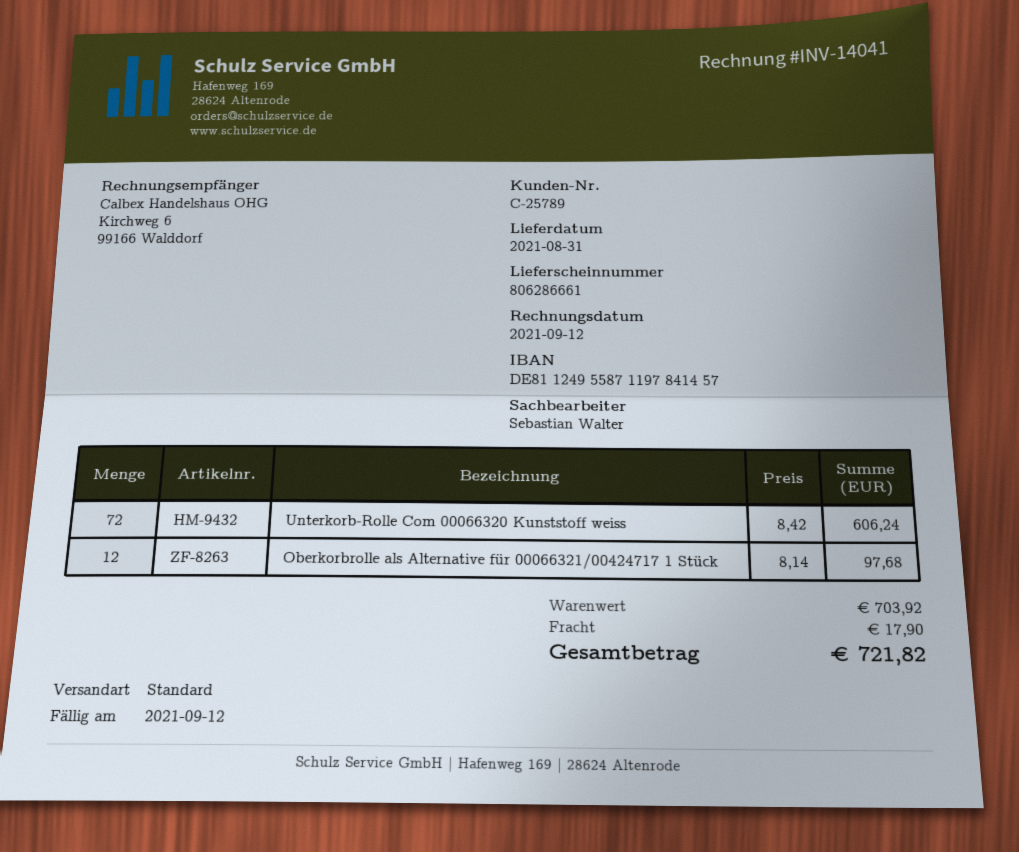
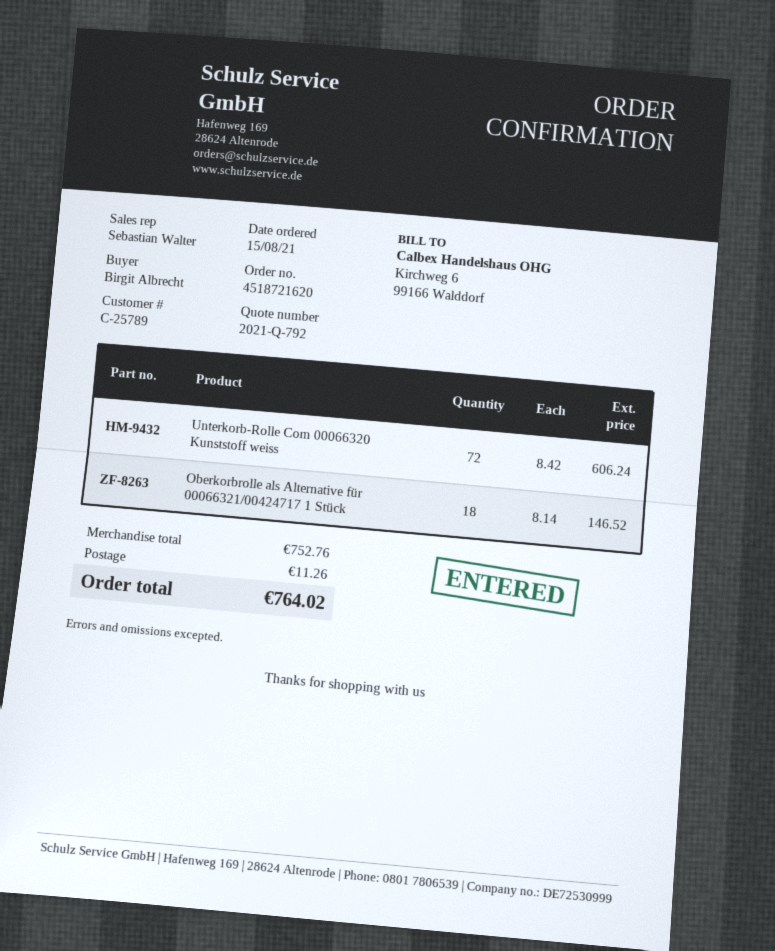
Oberkorbrolle als Alternative für 00066321/00424717 1 Stück: 12 x 8.14 = 97.68 -> 18 x 8.14 = 146.52
subtotal: 703.92 -> 752.76
shipping: 17.90 -> 11.26
total: 721.82 -> 764.02

